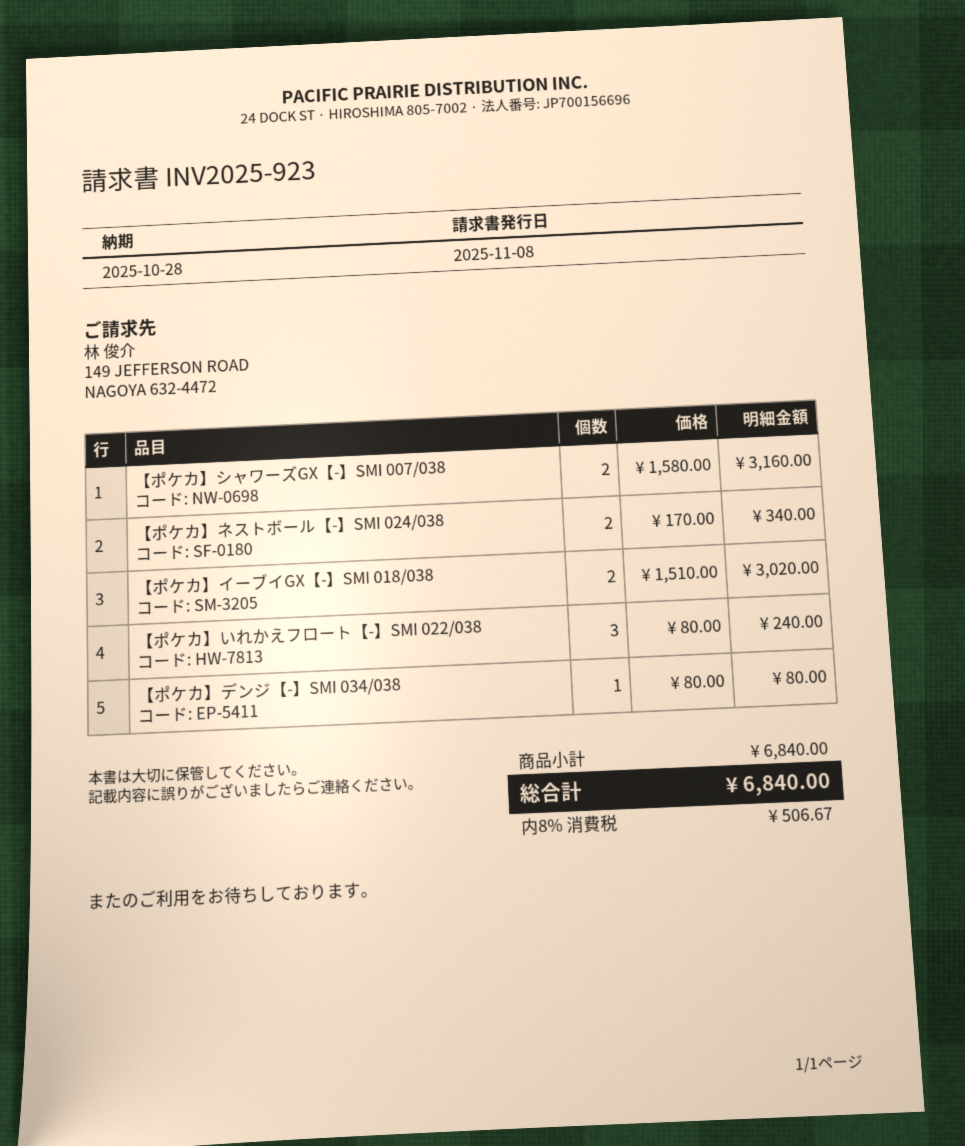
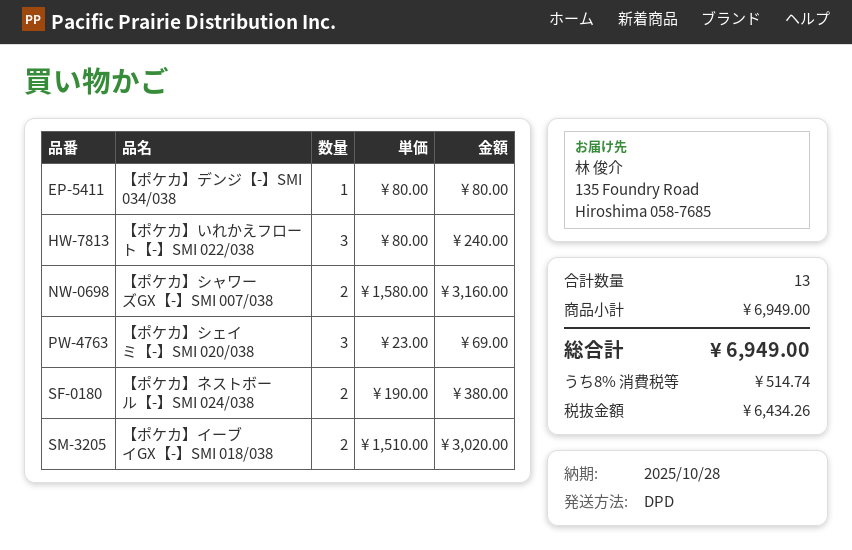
【ポケカ】ネストボール【-】SMI 024/038: 2 x 170.00 = 340.00 -> 2 x 190.00 = 380.00
【ポケカ】シェイミ【-】SMI 020/038: none -> 3 x 23.00 = 69.00
subtotal: 6840.00 -> 6949.00
tax: 8% = 506.67 -> 8% = 514.74
total: 6840.00 -> 6949.00

